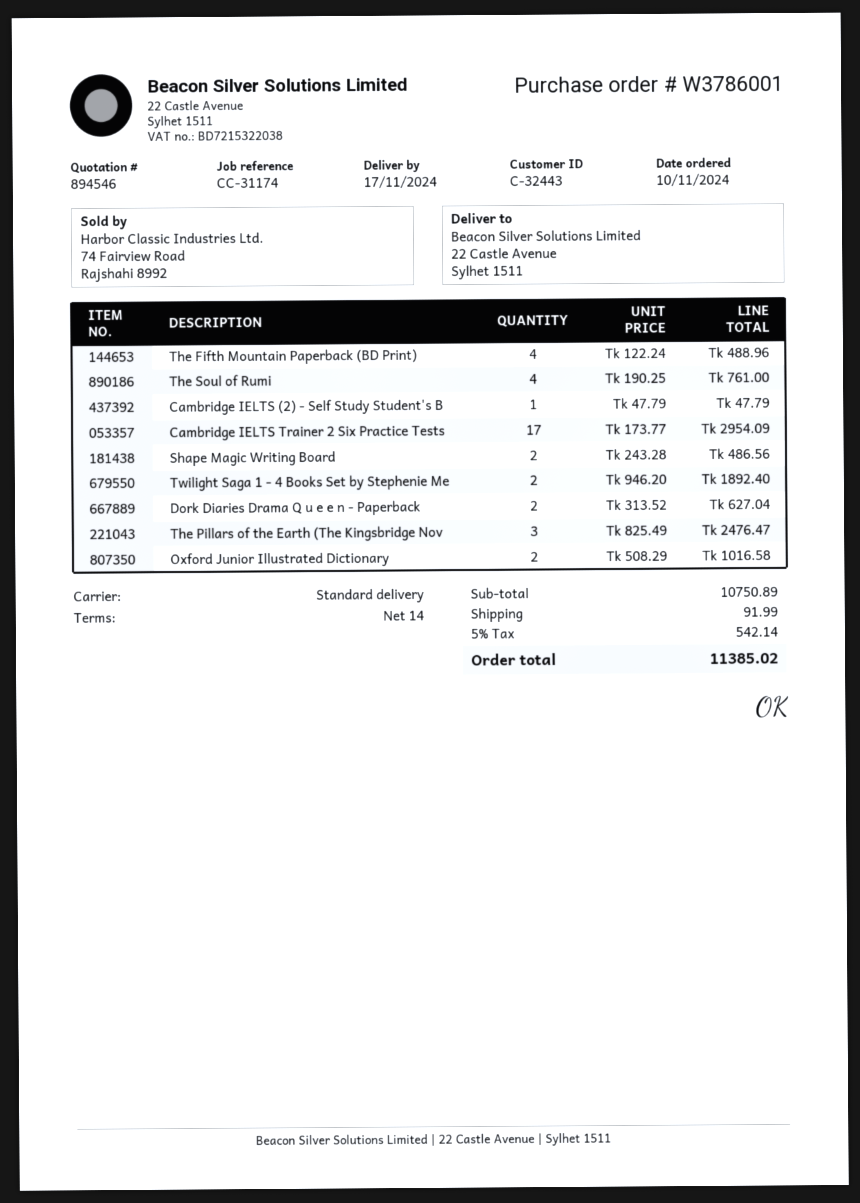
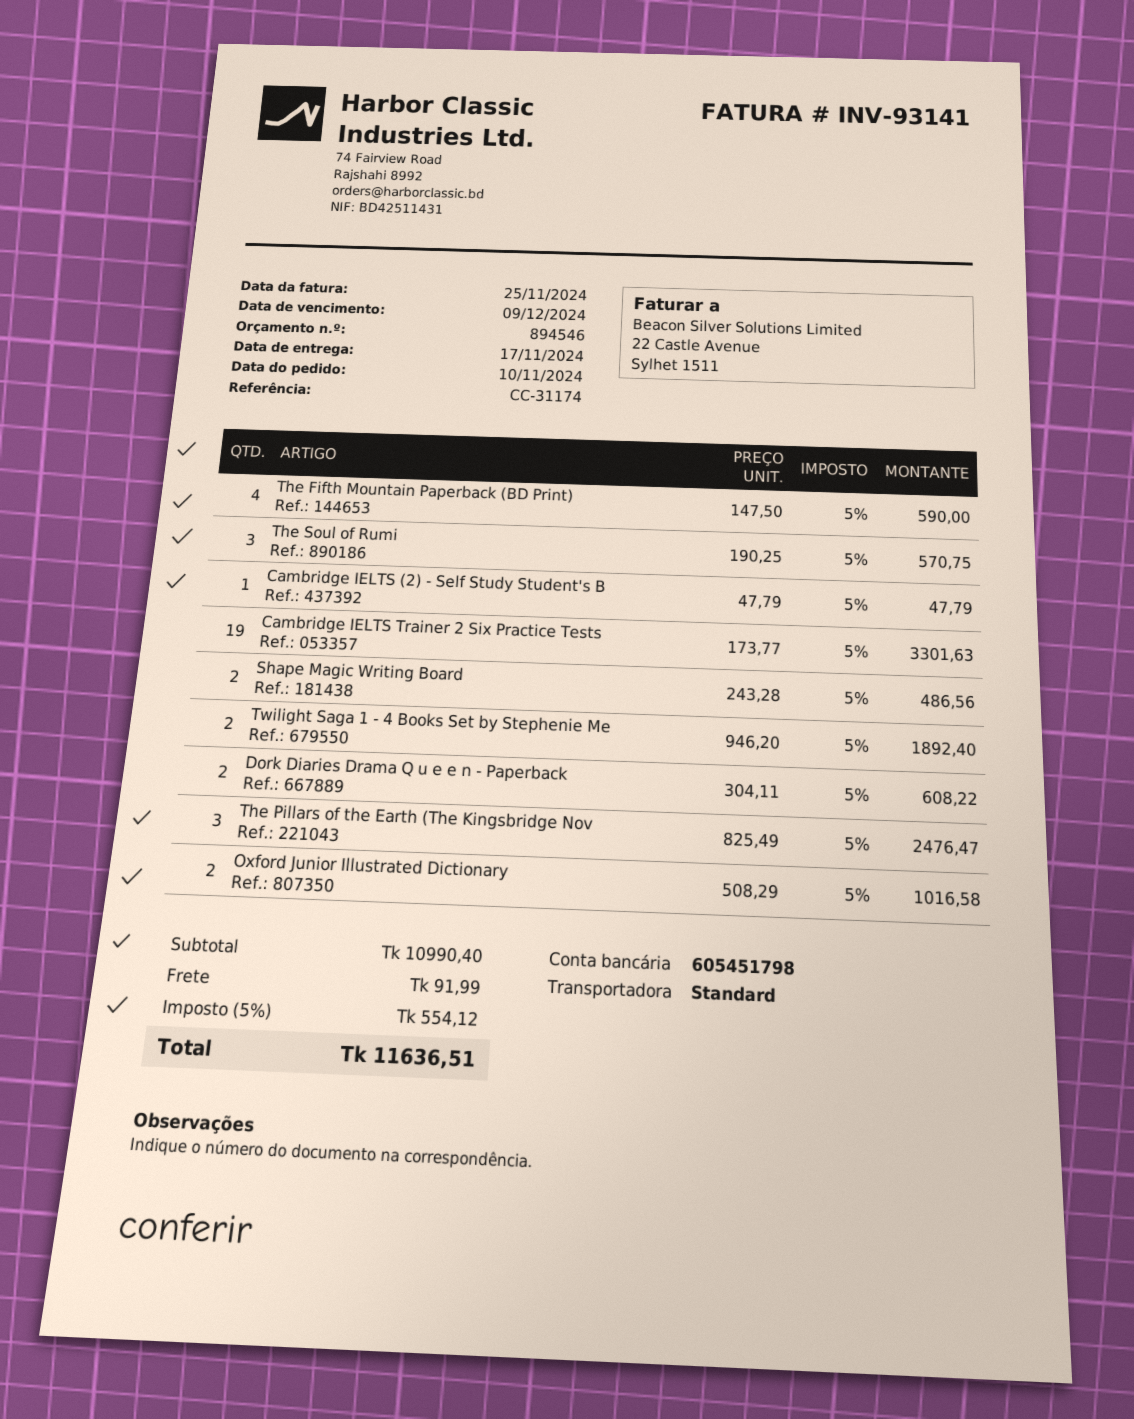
The Fifth Mountain Paperback (BD Print): 4 x 122.24 = 488.96 -> 4 x 147.50 = 590.00
The Soul of Rumi: 4 x 190.25 = 761.00 -> 3 x 190.25 = 570.75
Cambridge IELTS Trainer 2 Six Practice Tests: 17 x 173.77 = 2954.09 -> 19 x 173.77 = 3301.63
Dork Diaries Drama Q u e e n - Paperback: 2 x 313.52 = 627.04 -> 2 x 304.11 = 608.22
subtotal: 10750.89 -> 10990.40
tax: 5% = 542.14 -> 5% = 554.12
total: 11385.02 -> 11636.51

